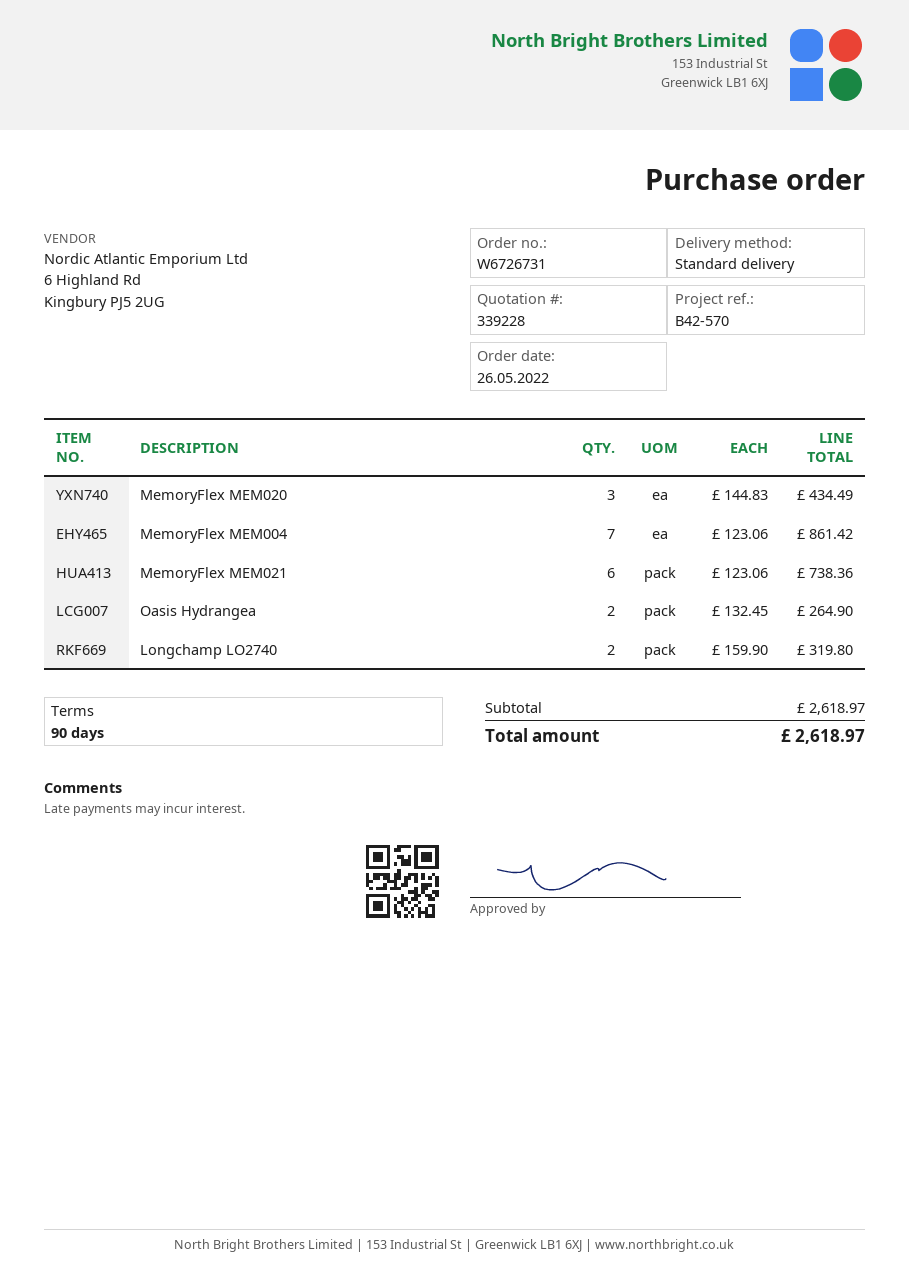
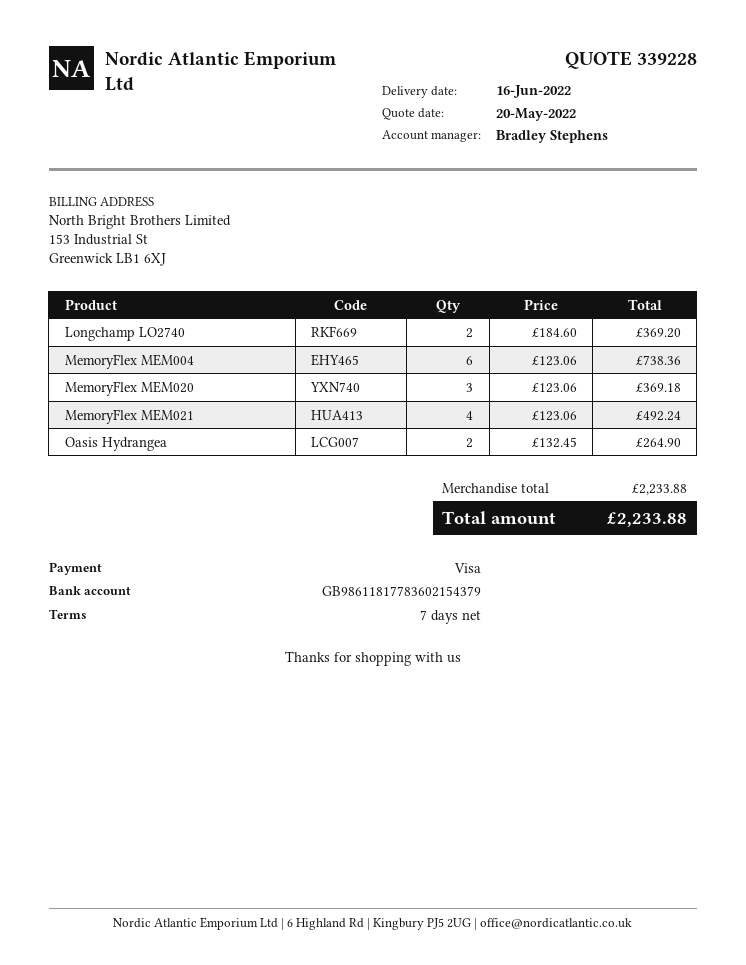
payment terms: 90 days -> 7 days
MemoryFlex MEM020: 3 x 144.83 = 434.49 -> 3 x 123.06 = 369.18
MemoryFlex MEM004: 7 x 123.06 = 861.42 -> 6 x 123.06 = 738.36
MemoryFlex MEM021: 6 x 123.06 = 738.36 -> 4 x 123.06 = 492.24
Longchamp LO2740: 2 x 159.90 = 319.80 -> 2 x 184.60 = 369.20
subtotal: 2618.97 -> 2233.88
total: 2618.97 -> 2233.88

